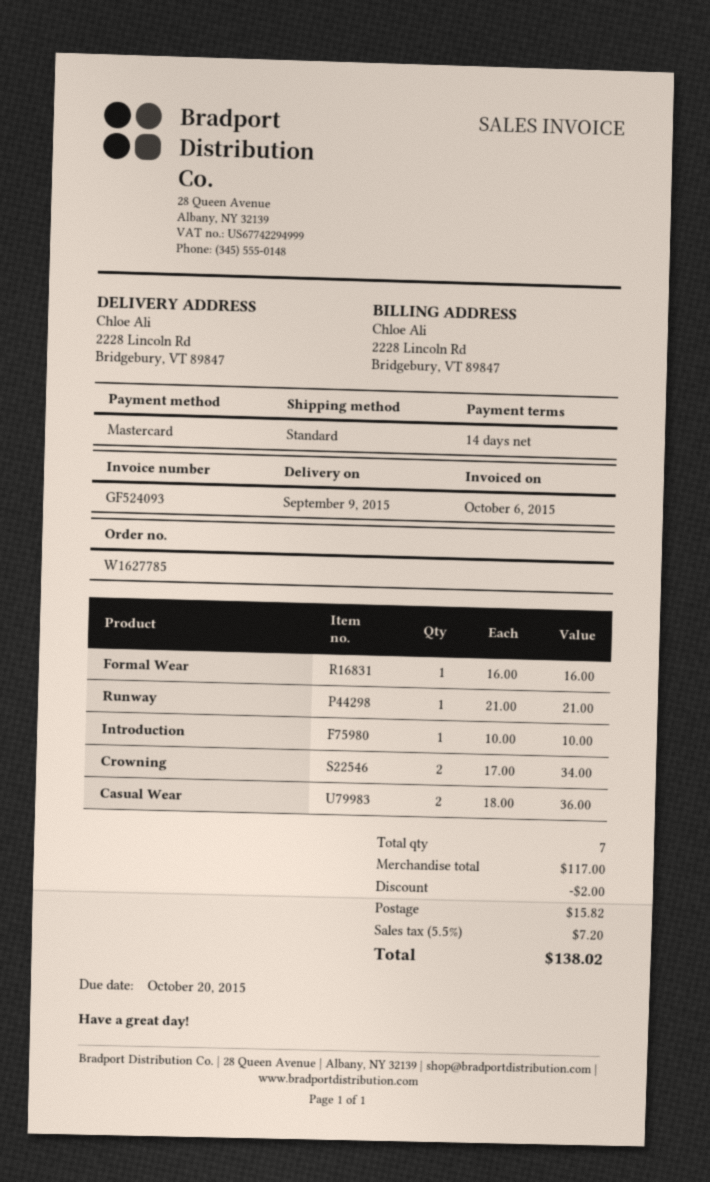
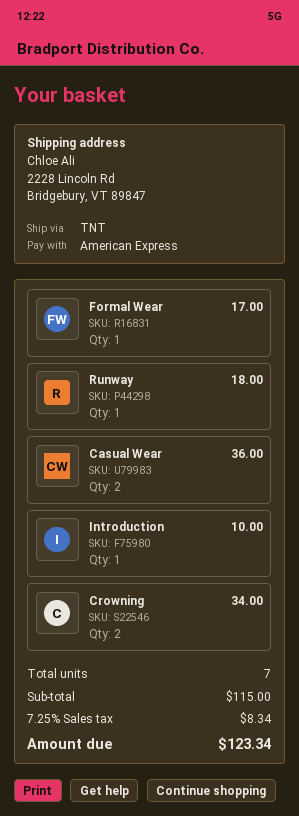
payment method: Mastercard -> American Express
shipping method: standard -> TNT
Formal Wear: 1 for 16.00 -> 1 for 17.00
Runway: 1 for 21.00 -> 1 for 18.00
subtotal: 117.00 -> 115.00
discount: 2.00 -> none
shipping: 15.82 -> none
tax: 5.5% = 7.20 -> 7.25% = 8.34
total: 138.02 -> 123.34

